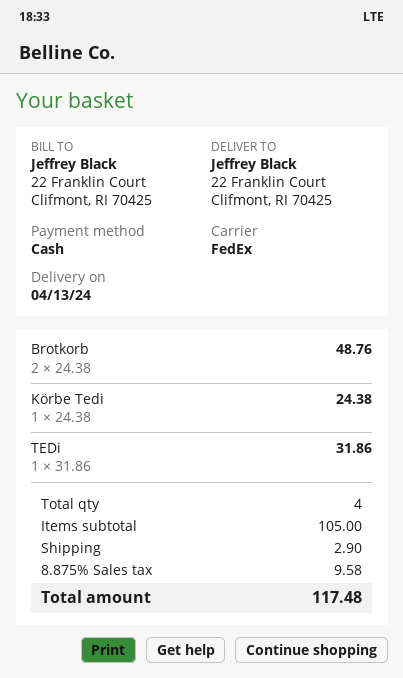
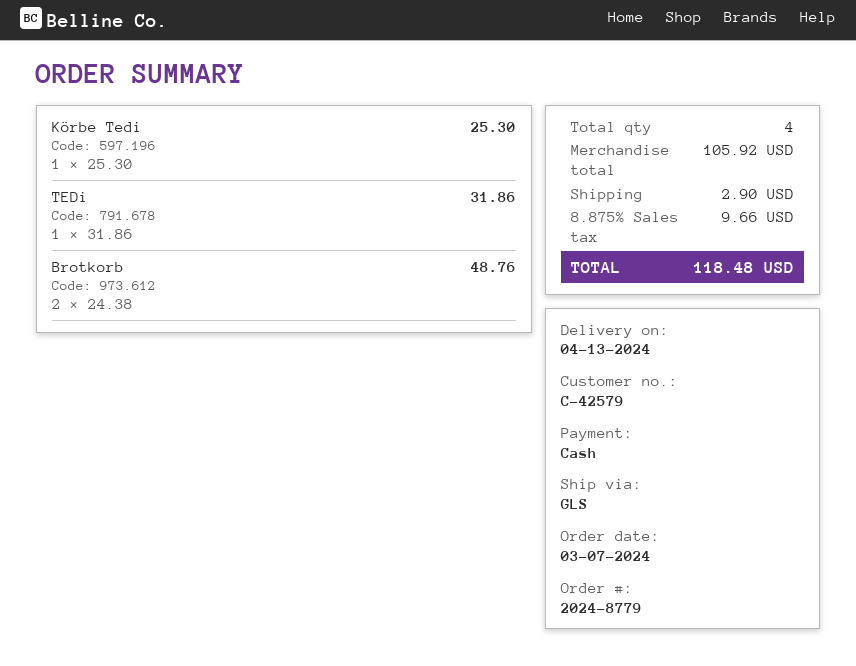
shipping method: FedEx -> GLS
Körbe Tedi: 1 x 24.38 = 24.38 -> 1 x 25.30 = 25.30
subtotal: 105.00 -> 105.92
tax: 8.875% = 9.58 -> 8.875% = 9.66
total: 117.48 -> 118.48

